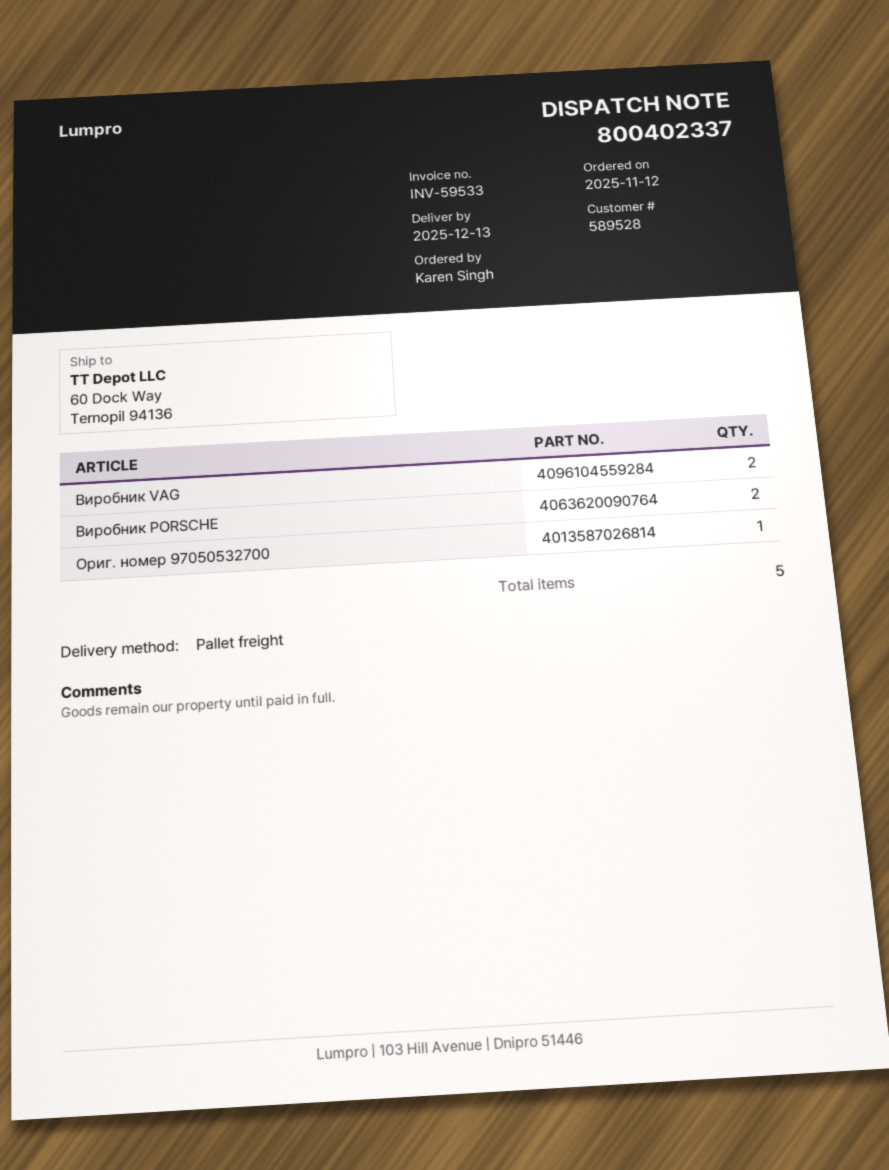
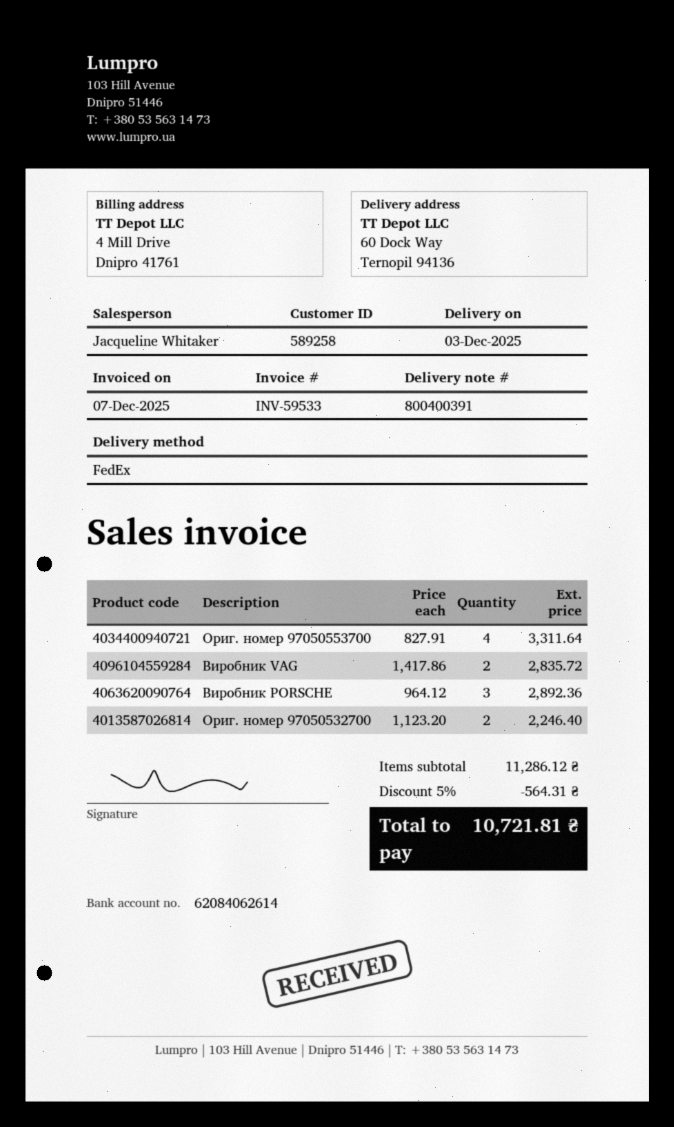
delivery note number: 800402337 -> 800400391
delivery date: 2025-12-13 -> 2025-12-03
customer number: 589528 -> 589258
shipping method: pallet freight -> FedEx
Виробник PORSCHE: 2 -> 3
Ориг. номер 97050532700: 1 -> 2
Ориг. номер 97050553700: none -> 4

